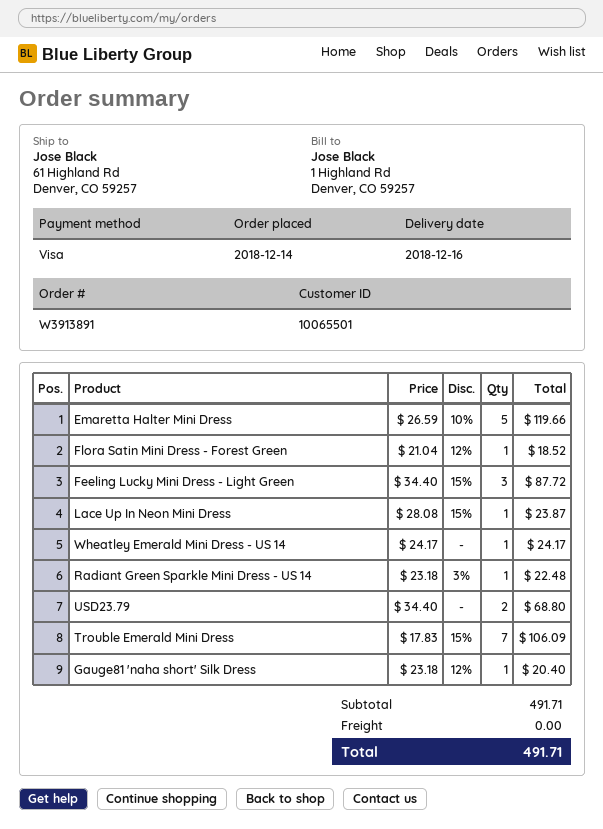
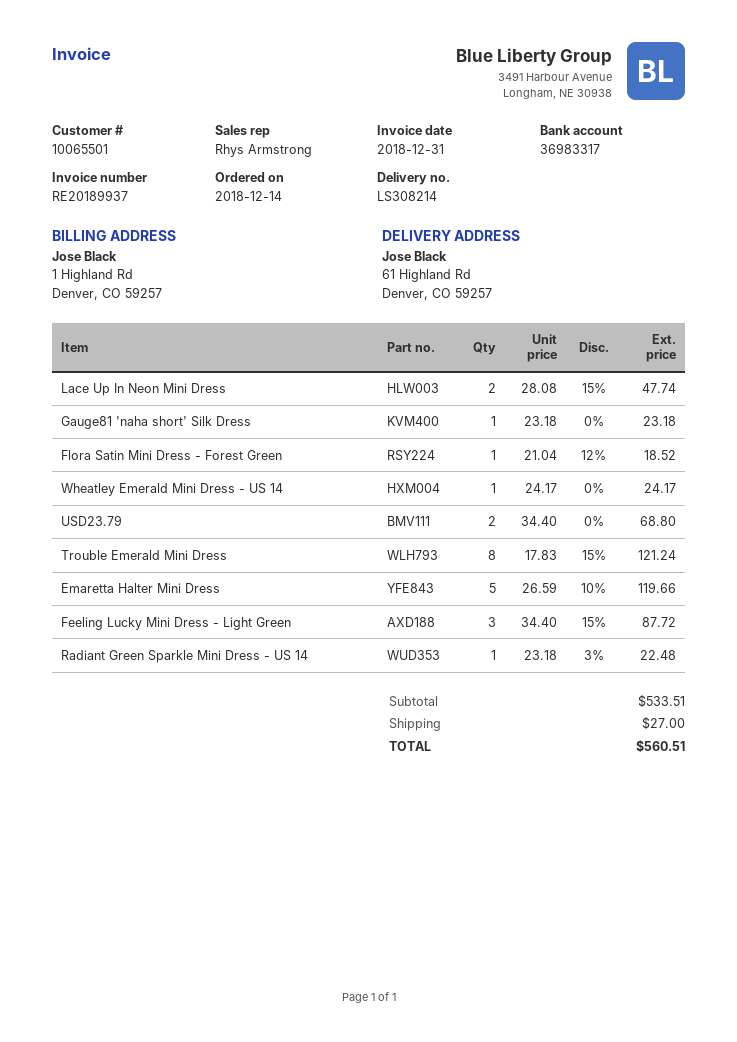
Lace Up In Neon Mini Dress: 1 x 28.08 - 15% = 23.87 -> 2 x 28.08 - 15% = 47.74
Trouble Emerald Mini Dress: 7 x 17.83 - 15% = 106.09 -> 8 x 17.83 - 15% = 121.24
Gauge81 'naha short' Silk Dress: 1 x 23.18 - 12% = 20.40 -> 1 x 23.18 = 23.18
subtotal: 491.71 -> 533.51
shipping: 0.00 -> 27.00
total: 491.71 -> 560.51

